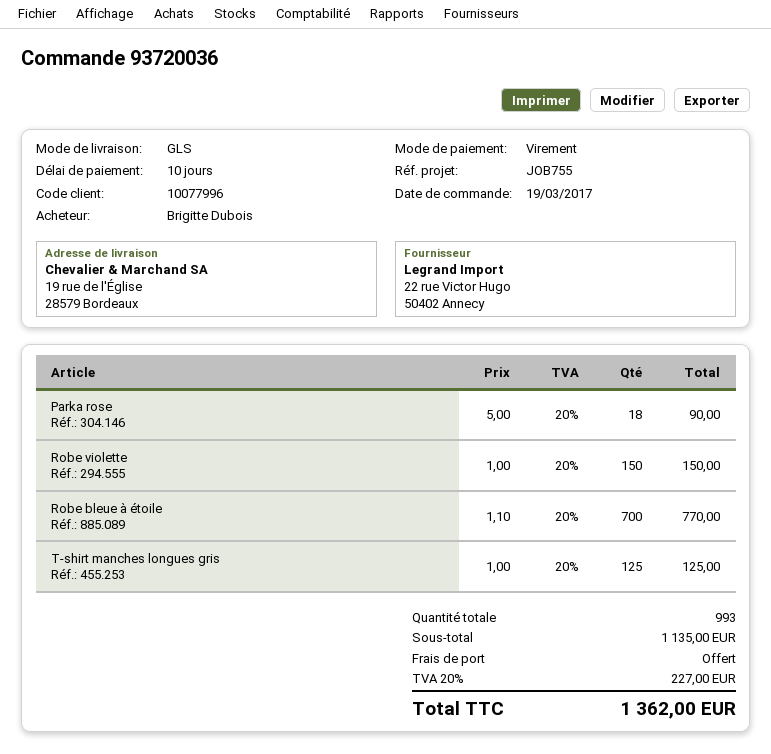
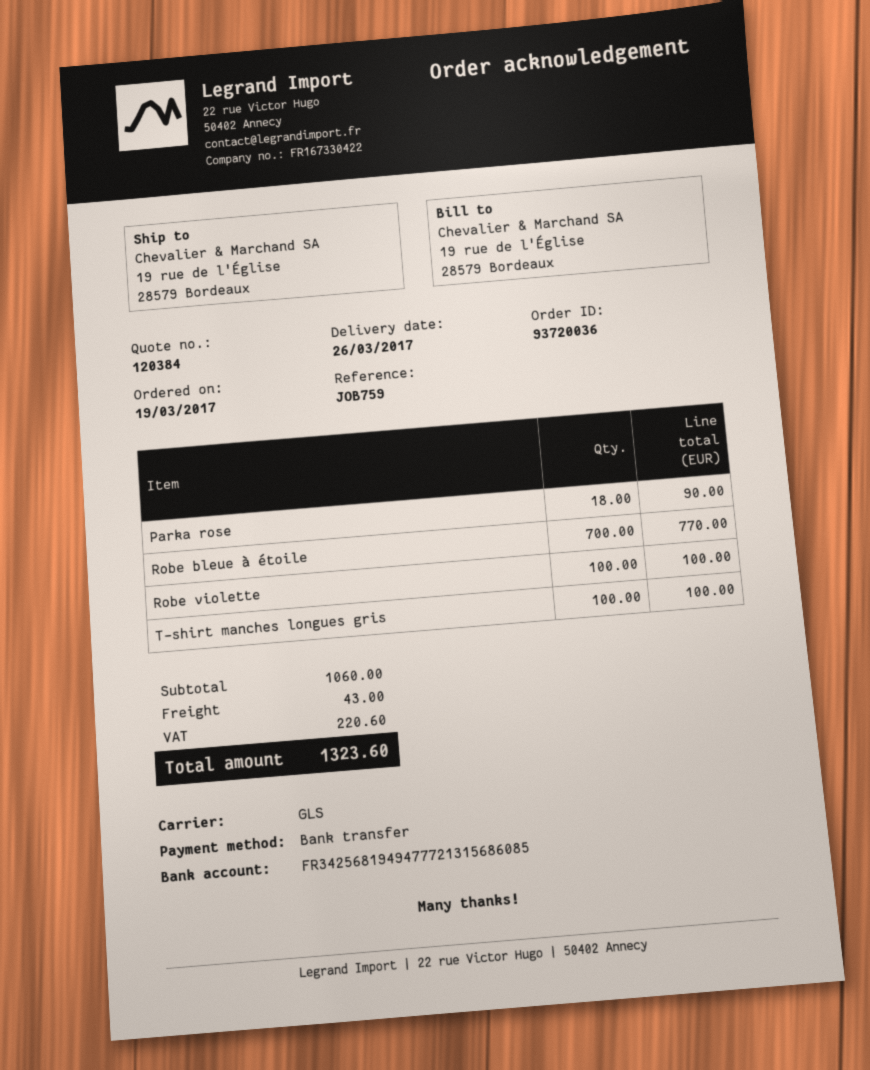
reference: JOB755 -> JOB759
Robe violette: 150 for 150.00 -> 100 for 100.00
T-shirt manches longues gris: 125 for 125.00 -> 100 for 100.00
subtotal: 1135.00 -> 1060.00
shipping: 0.00 -> 43.00
tax: 227.00 -> 220.60
total: 1362.00 -> 1323.60

